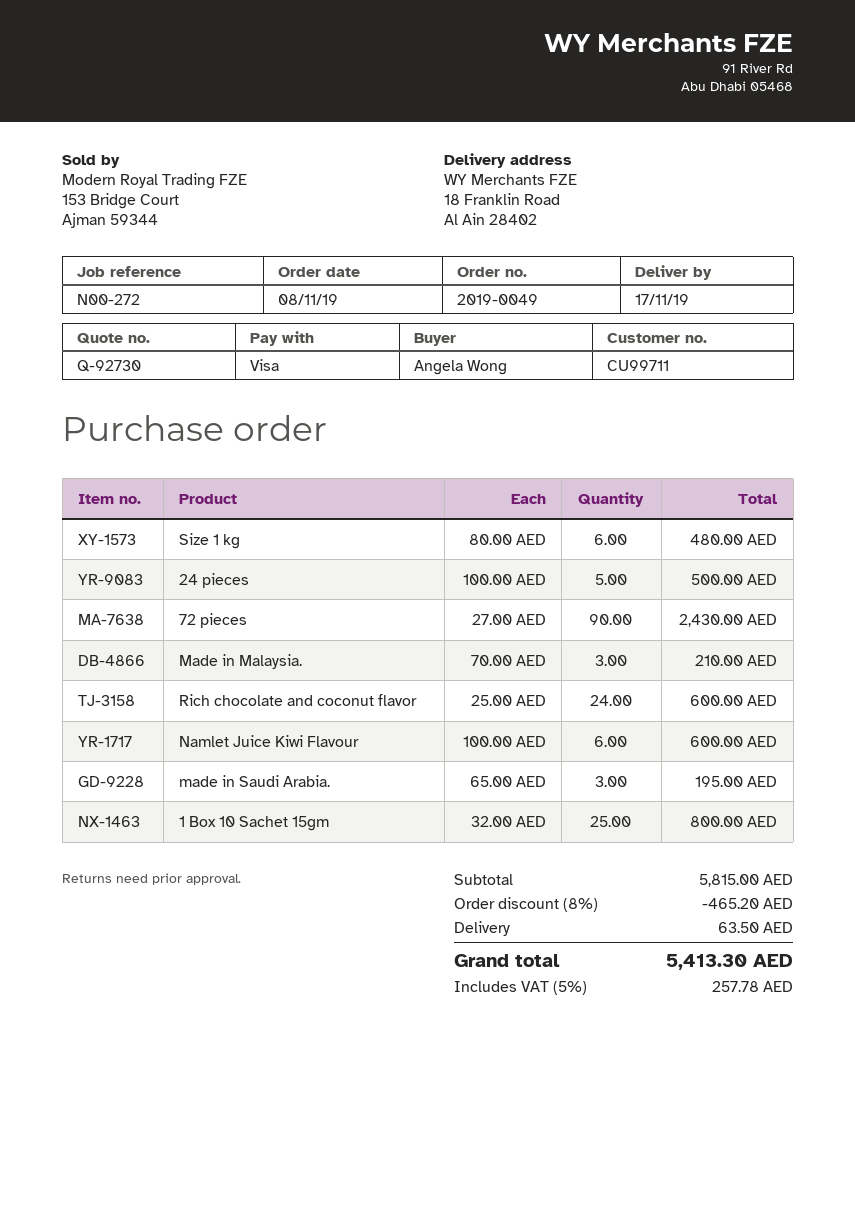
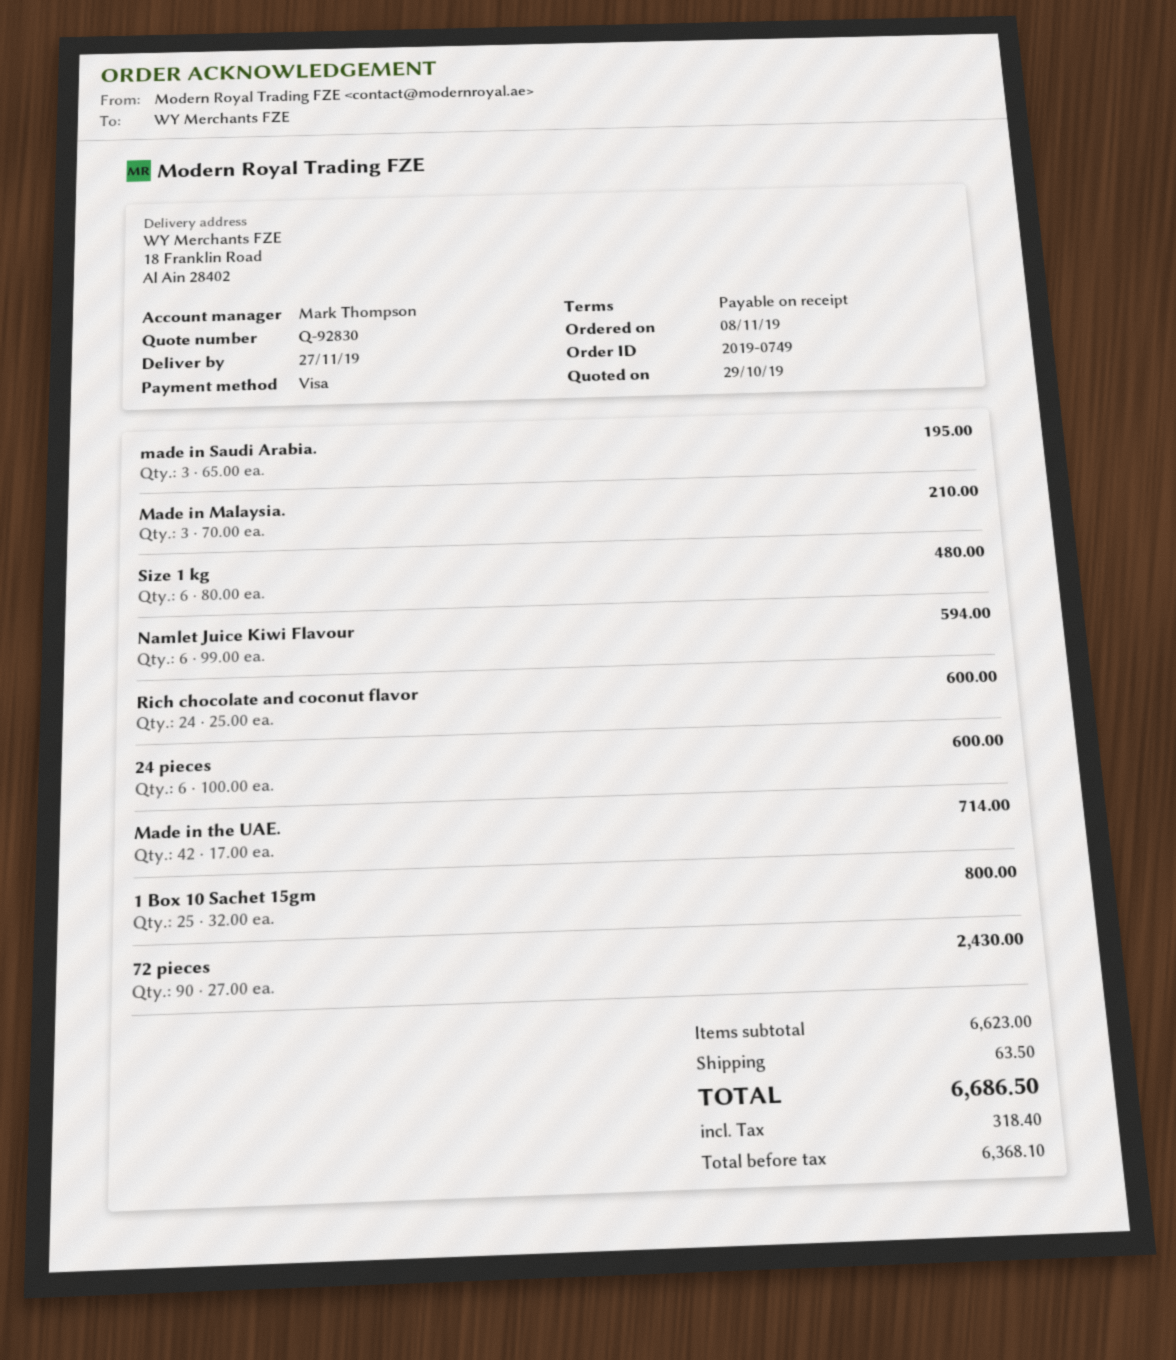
quote number: Q-92730 -> Q-92830
order number: 2019-0049 -> 2019-0749
delivery date: 2019-11-17 -> 2019-11-27
24 pieces: 5 x 100.00 = 500.00 -> 6 x 100.00 = 600.00
Namlet Juice Kiwi Flavour: 6 x 100.00 = 600.00 -> 6 x 99.00 = 594.00
Made in the UAE.: none -> 42 x 17.00 = 714.00
subtotal: 5815.00 -> 6623.00
discount: 8% = 465.20 -> none
tax: 257.78 -> 318.40
total: 5413.30 -> 6686.50

